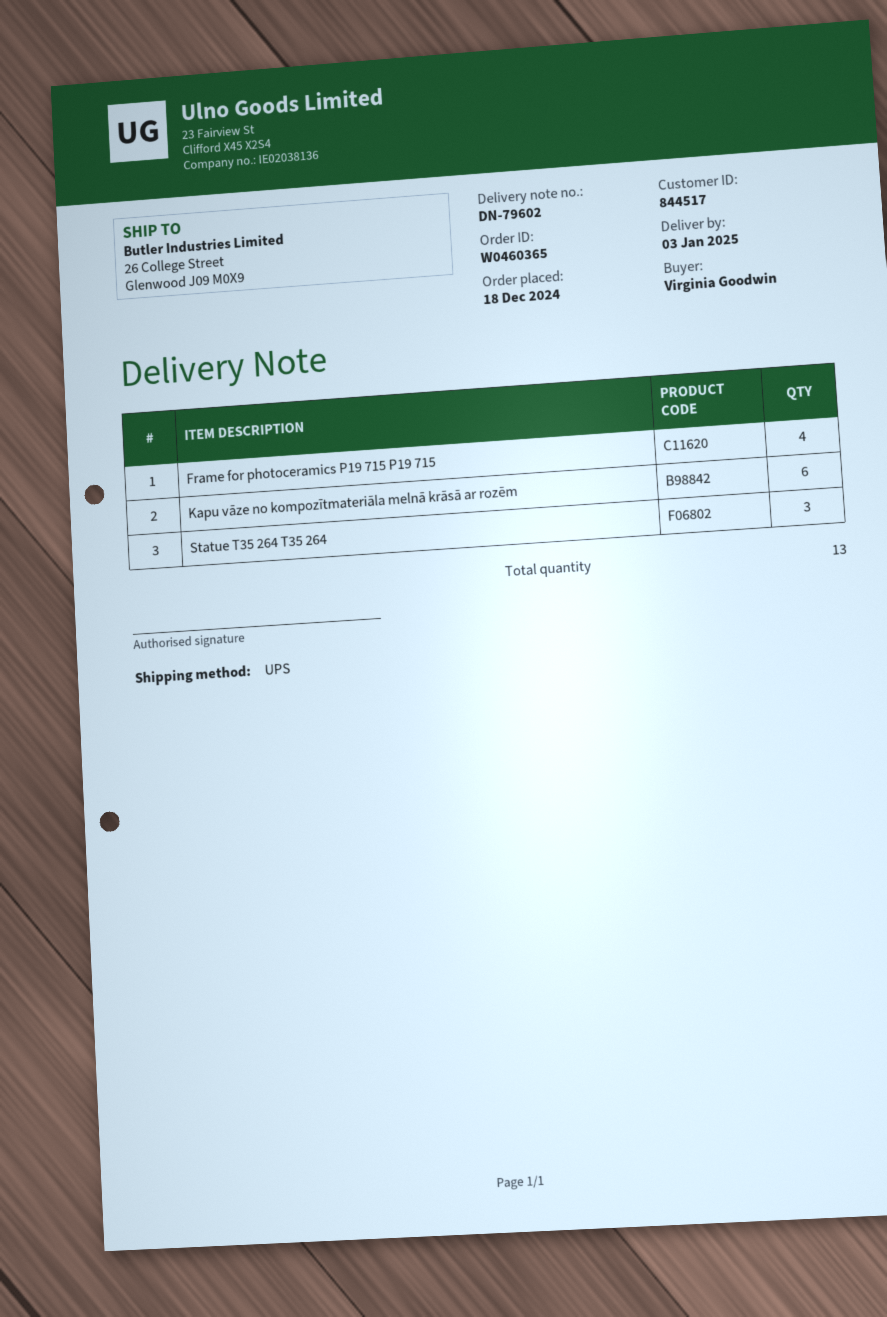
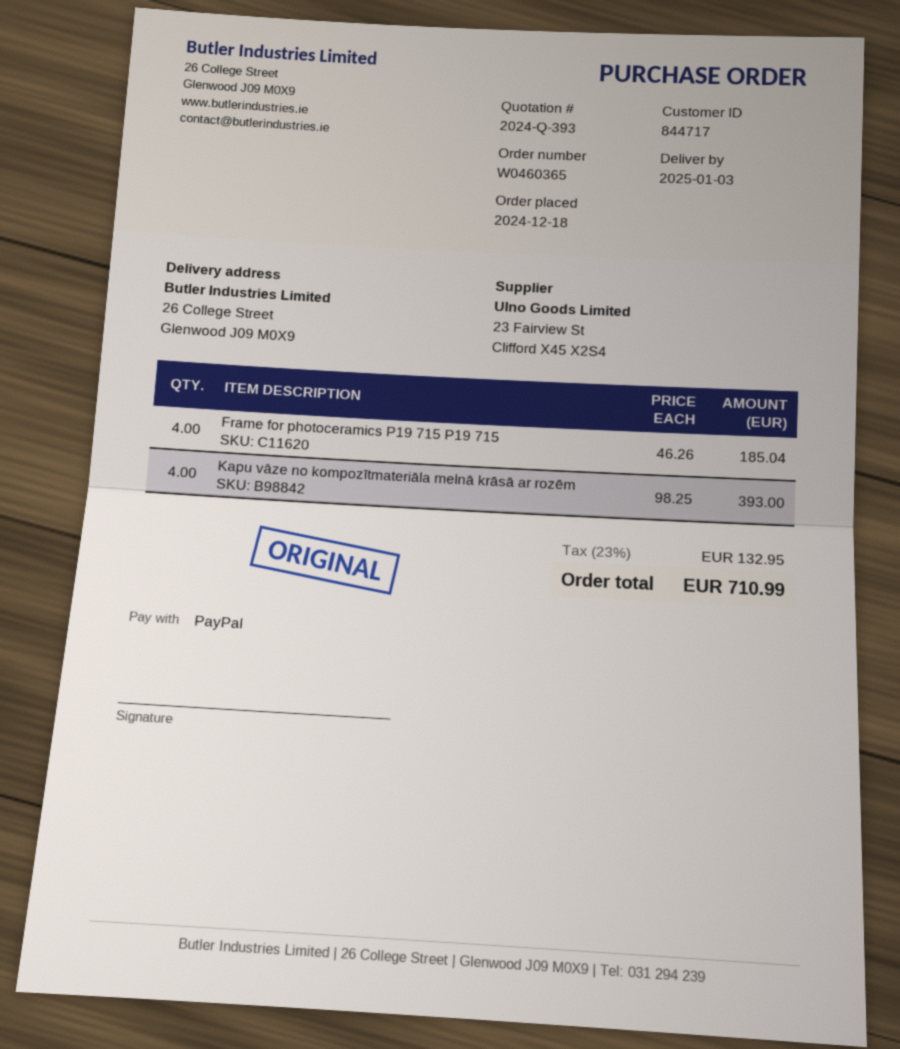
customer number: 844517 -> 844717
Kapu vāze no kompozītmateriāla melnā krāsā ar rozēm: 6 -> 4
Statue T35 264 T35 264: 3 -> none

